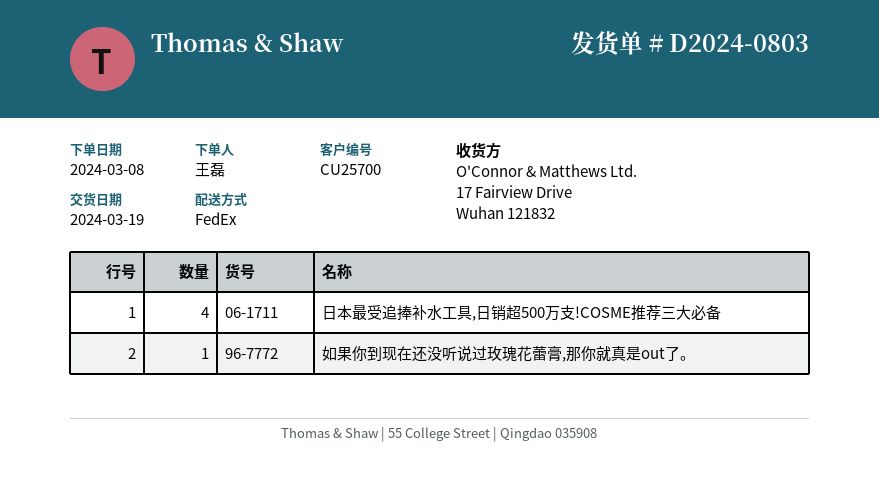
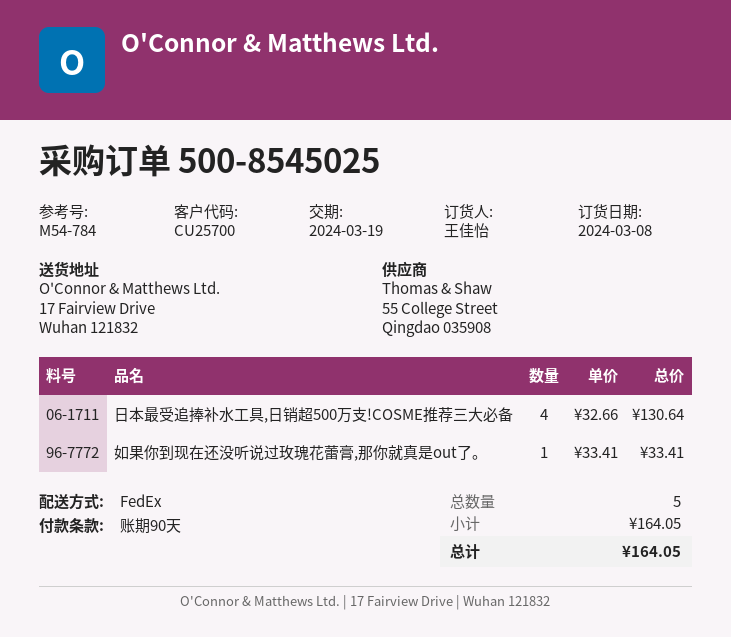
ordered by: 王磊 -> 王佳怡

